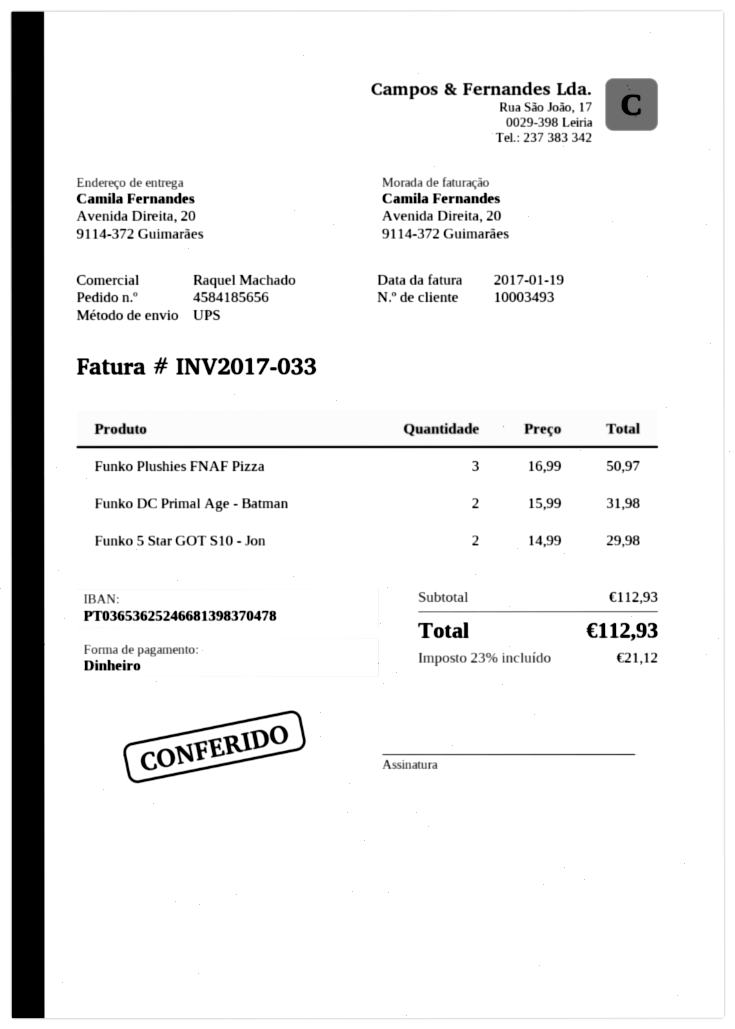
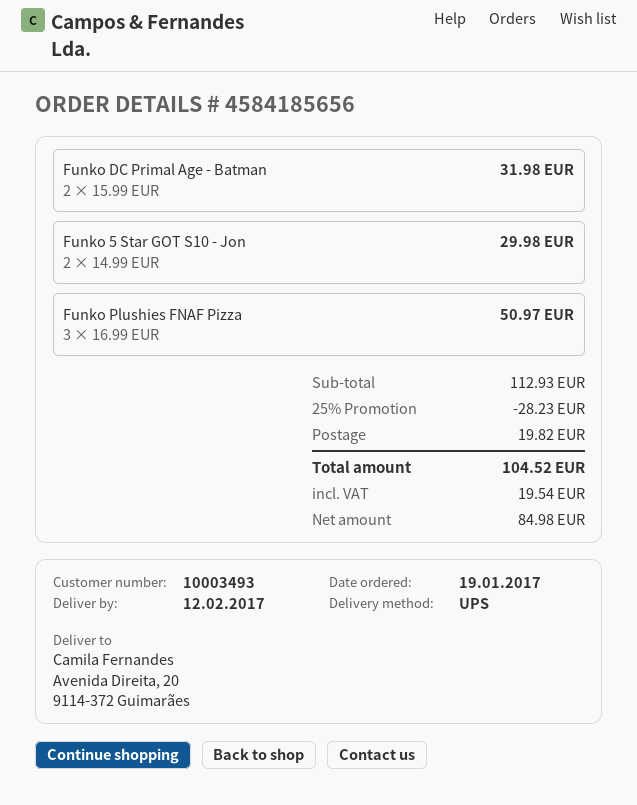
discount: none -> 25% = 28.23
shipping: none -> 19.82
tax: 21.12 -> 19.54
total: 112.93 -> 104.52

